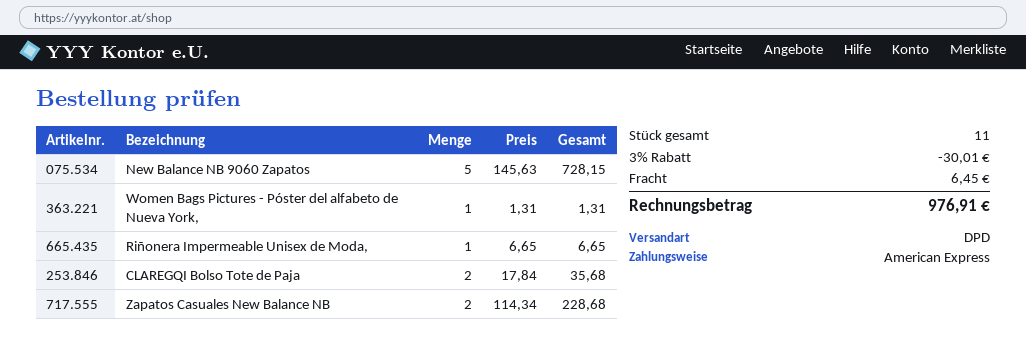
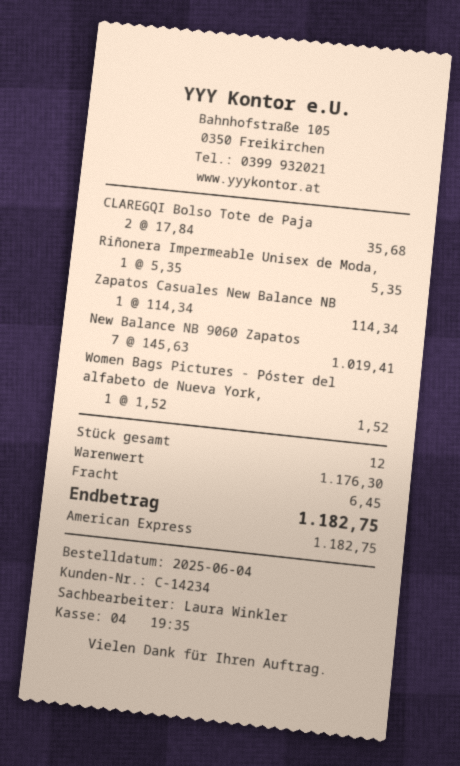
New Balance NB 9060 Zapatos: 5 x 145.63 = 728.15 -> 7 x 145.63 = 1019.41
Women Bags Pictures - Póster del alfabeto de Nueva York,: 1 x 1.31 = 1.31 -> 1 x 1.52 = 1.52
Riñonera Impermeable Unisex de Moda,: 1 x 6.65 = 6.65 -> 1 x 5.35 = 5.35
Zapatos Casuales New Balance NB: 2 x 114.34 = 228.68 -> 1 x 114.34 = 114.34
total quantity: 11 -> 12
discount: 3% = 30.01 -> none
total: 976.91 -> 1182.75

